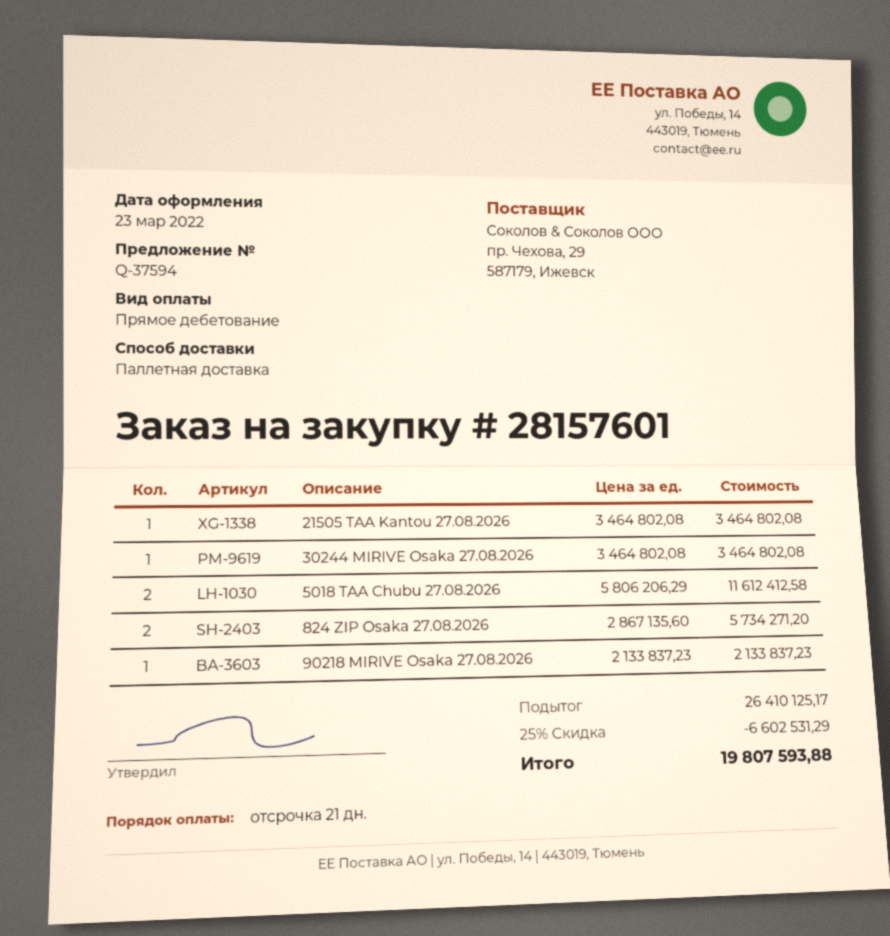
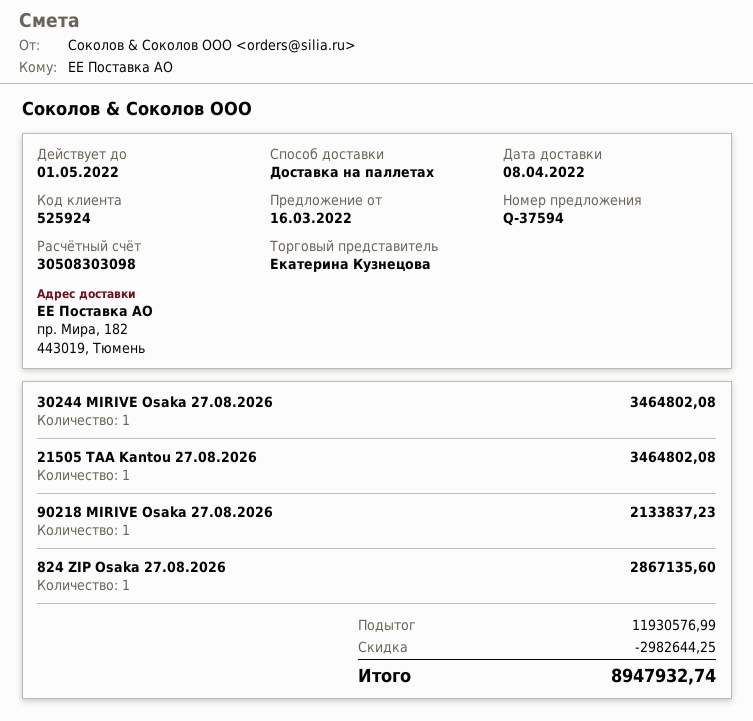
5018 TAA Chubu 27.08.2026: 2 for 11612412.58 -> none
824 ZIP Osaka 27.08.2026: 2 for 5734271.20 -> 1 for 2867135.60
subtotal: 26410125.17 -> 11930576.99
discount: 6602531.29 -> 2982644.25
total: 19807593.88 -> 8947932.74

